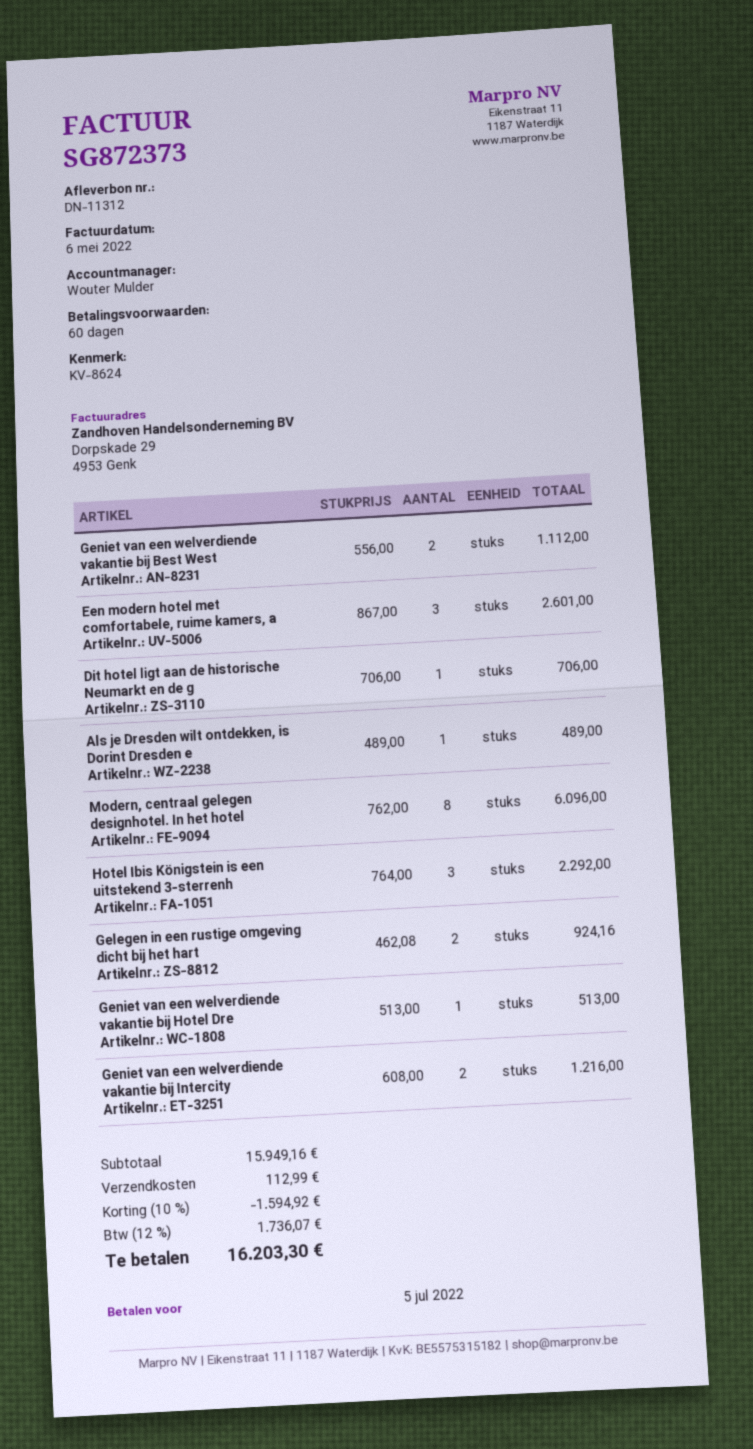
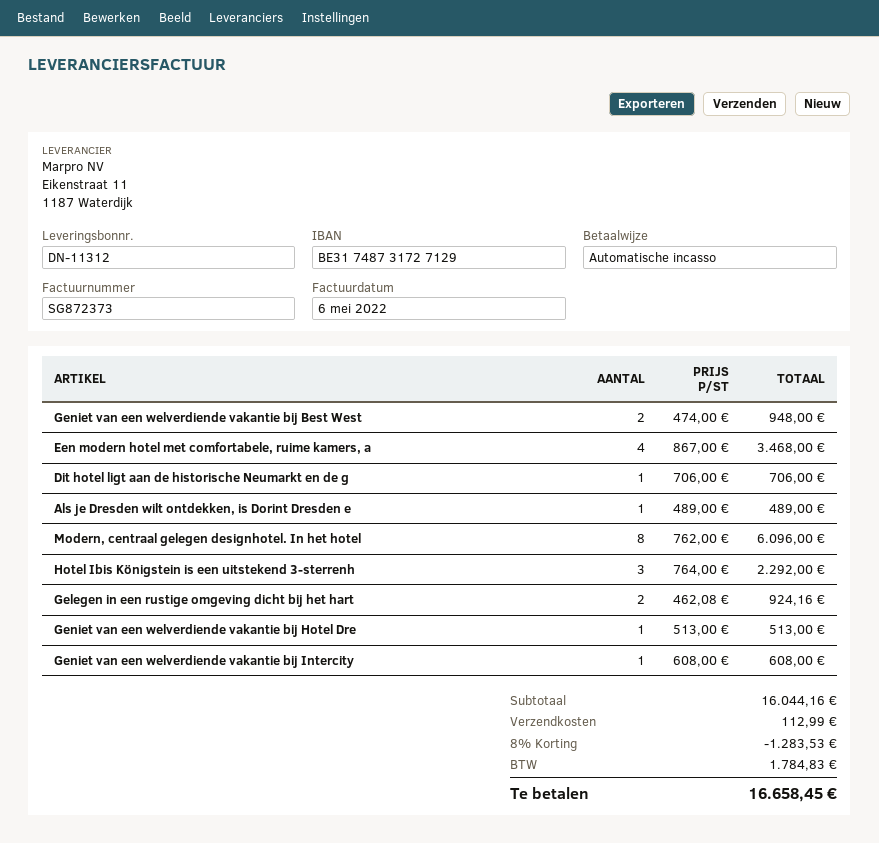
Geniet van een welverdiende vakantie bij Best West: 2 x 556.00 = 1112.00 -> 2 x 474.00 = 948.00
Een modern hotel met comfortabele, ruime kamers, a: 3 x 867.00 = 2601.00 -> 4 x 867.00 = 3468.00
Geniet van een welverdiende vakantie bij Intercity: 2 x 608.00 = 1216.00 -> 1 x 608.00 = 608.00
subtotal: 15949.16 -> 16044.16
discount: 10% = 1594.92 -> 8% = 1283.53
tax: 1736.07 -> 1784.83
total: 16203.30 -> 16658.45

